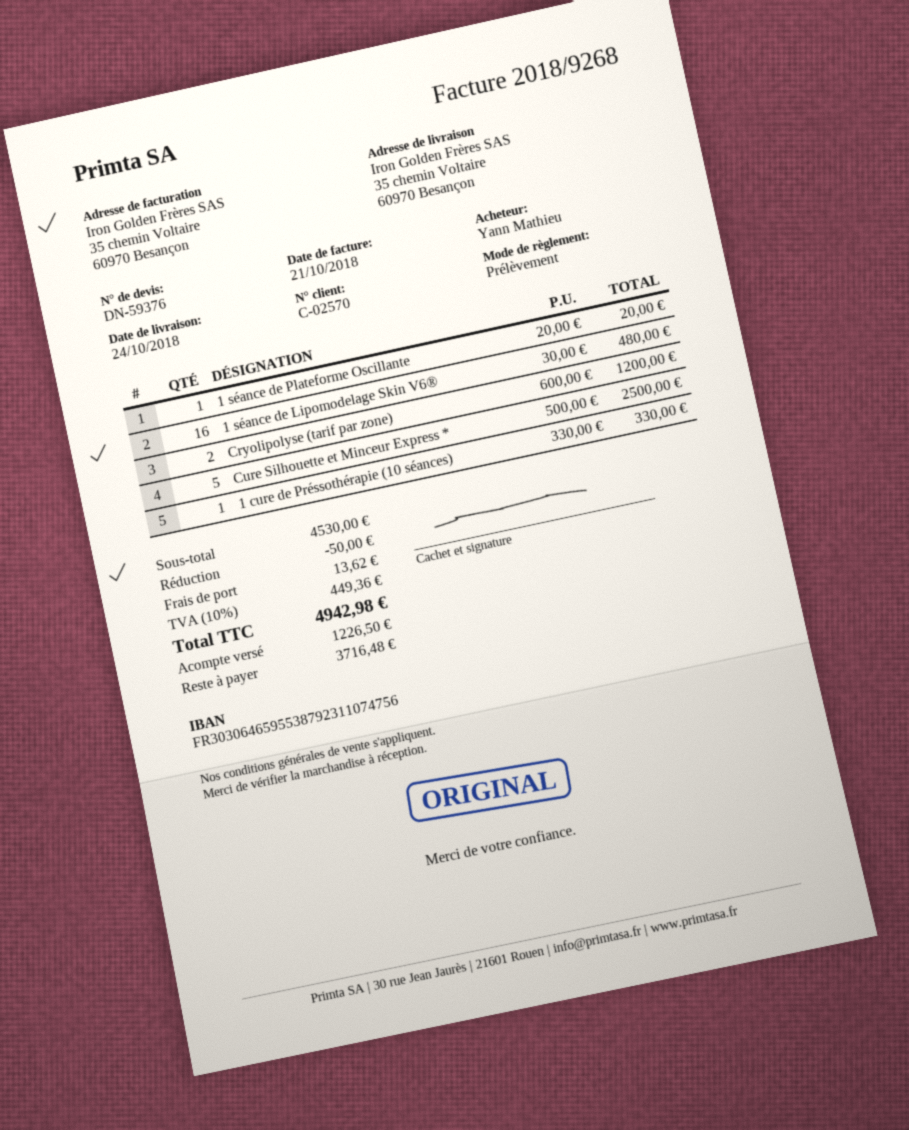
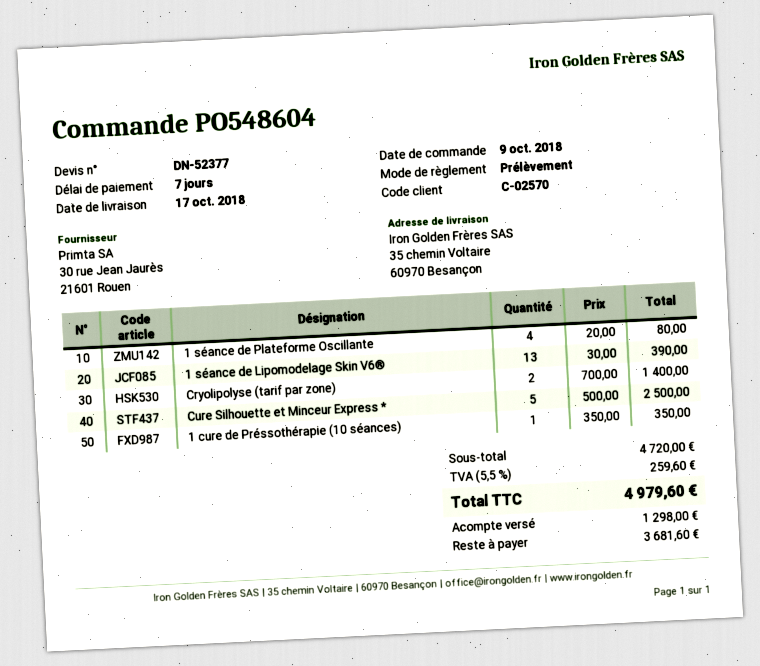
quote number: DN-59376 -> DN-52377
delivery date: 2018-10-24 -> 2018-10-17
1 séance de Plateforme Oscillante: 1 x 20.00 = 20.00 -> 4 x 20.00 = 80.00
1 séance de Lipomodelage Skin V6®: 16 x 30.00 = 480.00 -> 13 x 30.00 = 390.00
Cryolipolyse (tarif par zone): 2 x 600.00 = 1200.00 -> 2 x 700.00 = 1400.00
1 cure de Préssothérapie (10 séances): 1 x 330.00 = 330.00 -> 1 x 350.00 = 350.00
subtotal: 4530.00 -> 4720.00
discount: 50.00 -> none
shipping: 13.62 -> none
tax: 10% = 449.36 -> 5.5% = 259.60
total: 4942.98 -> 4979.60
deposit: 1226.50 -> 1298.00
balance: 3716.48 -> 3681.60

